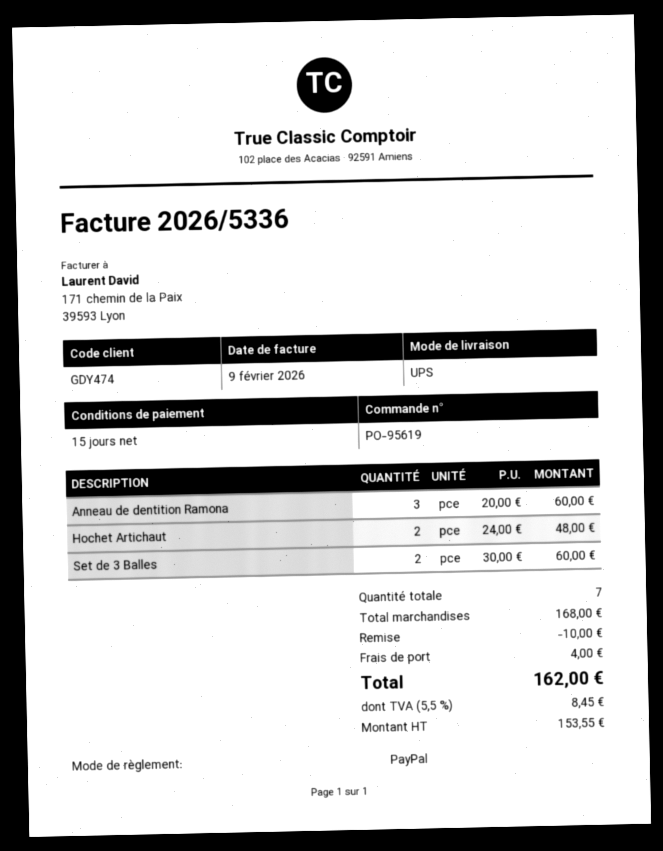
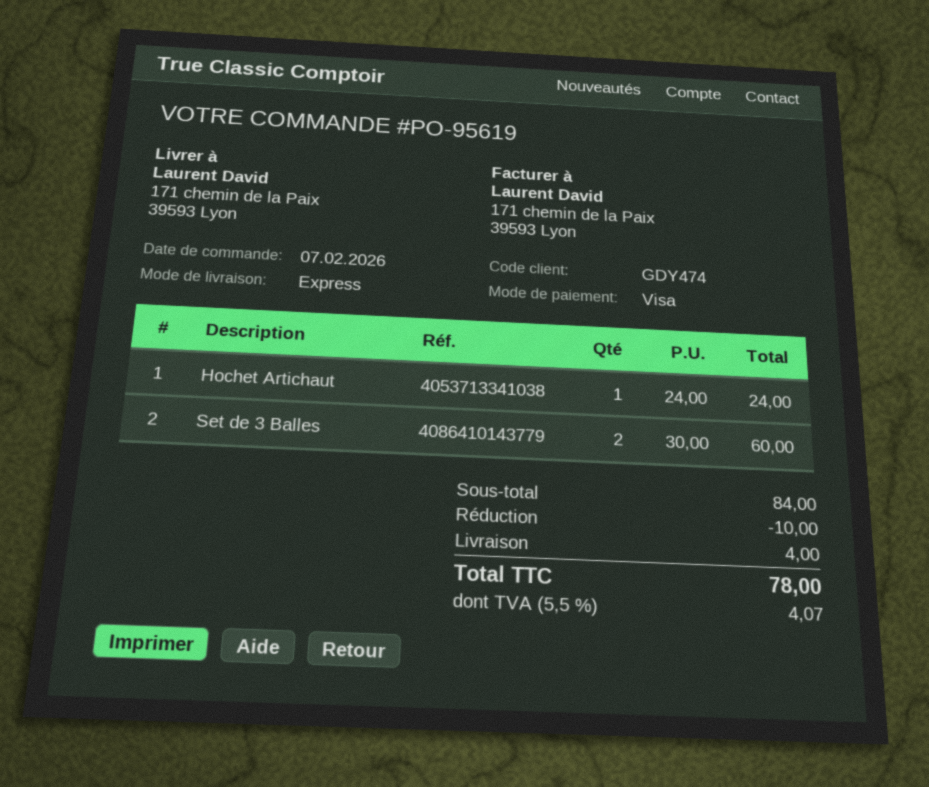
payment method: PayPal -> Visa
shipping method: UPS -> express
Anneau de dentition Ramona: 3 x 20.00 = 60.00 -> none
Hochet Artichaut: 2 x 24.00 = 48.00 -> 1 x 24.00 = 24.00
subtotal: 168.00 -> 84.00
tax: 5.5% = 8.45 -> 5.5% = 4.07
total: 162.00 -> 78.00

